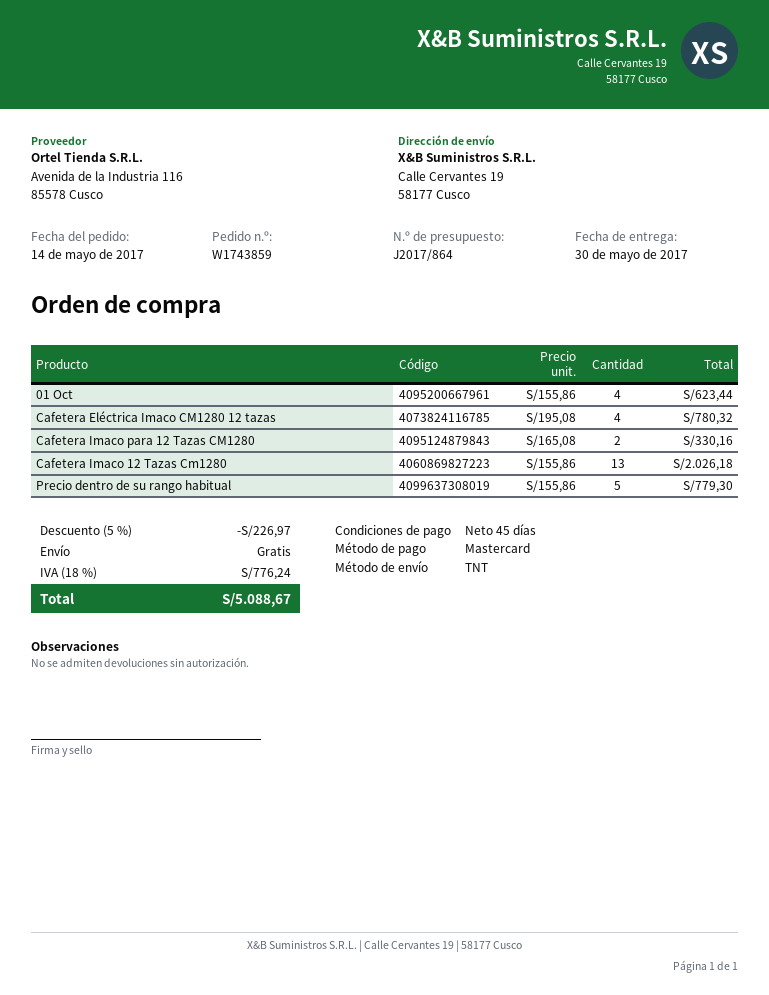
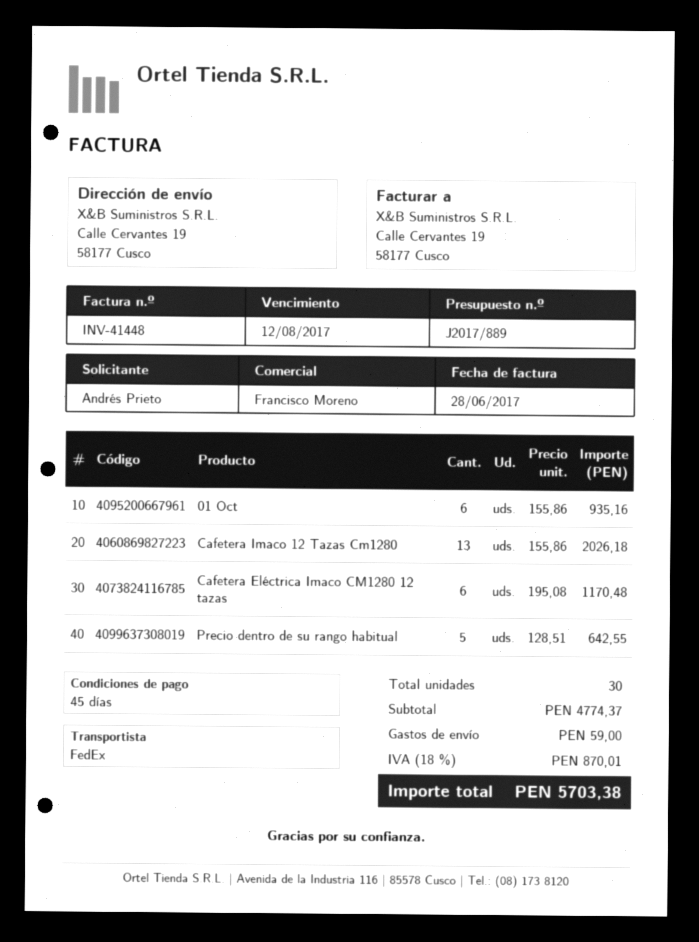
quote number: J2017/864 -> J2017/889
shipping method: TNT -> FedEx
01 Oct: 4 x 155.86 = 623.44 -> 6 x 155.86 = 935.16
Cafetera Eléctrica Imaco CM1280 12 tazas: 4 x 195.08 = 780.32 -> 6 x 195.08 = 1170.48
Cafetera Imaco para 12 Tazas CM1280: 2 x 165.08 = 330.16 -> none
Precio dentro de su rango habitual: 5 x 155.86 = 779.30 -> 5 x 128.51 = 642.55
discount: 5% = 226.97 -> none
shipping: 0.00 -> 59.00
tax: 18% = 776.24 -> 18% = 870.01
total: 5088.67 -> 5703.38

